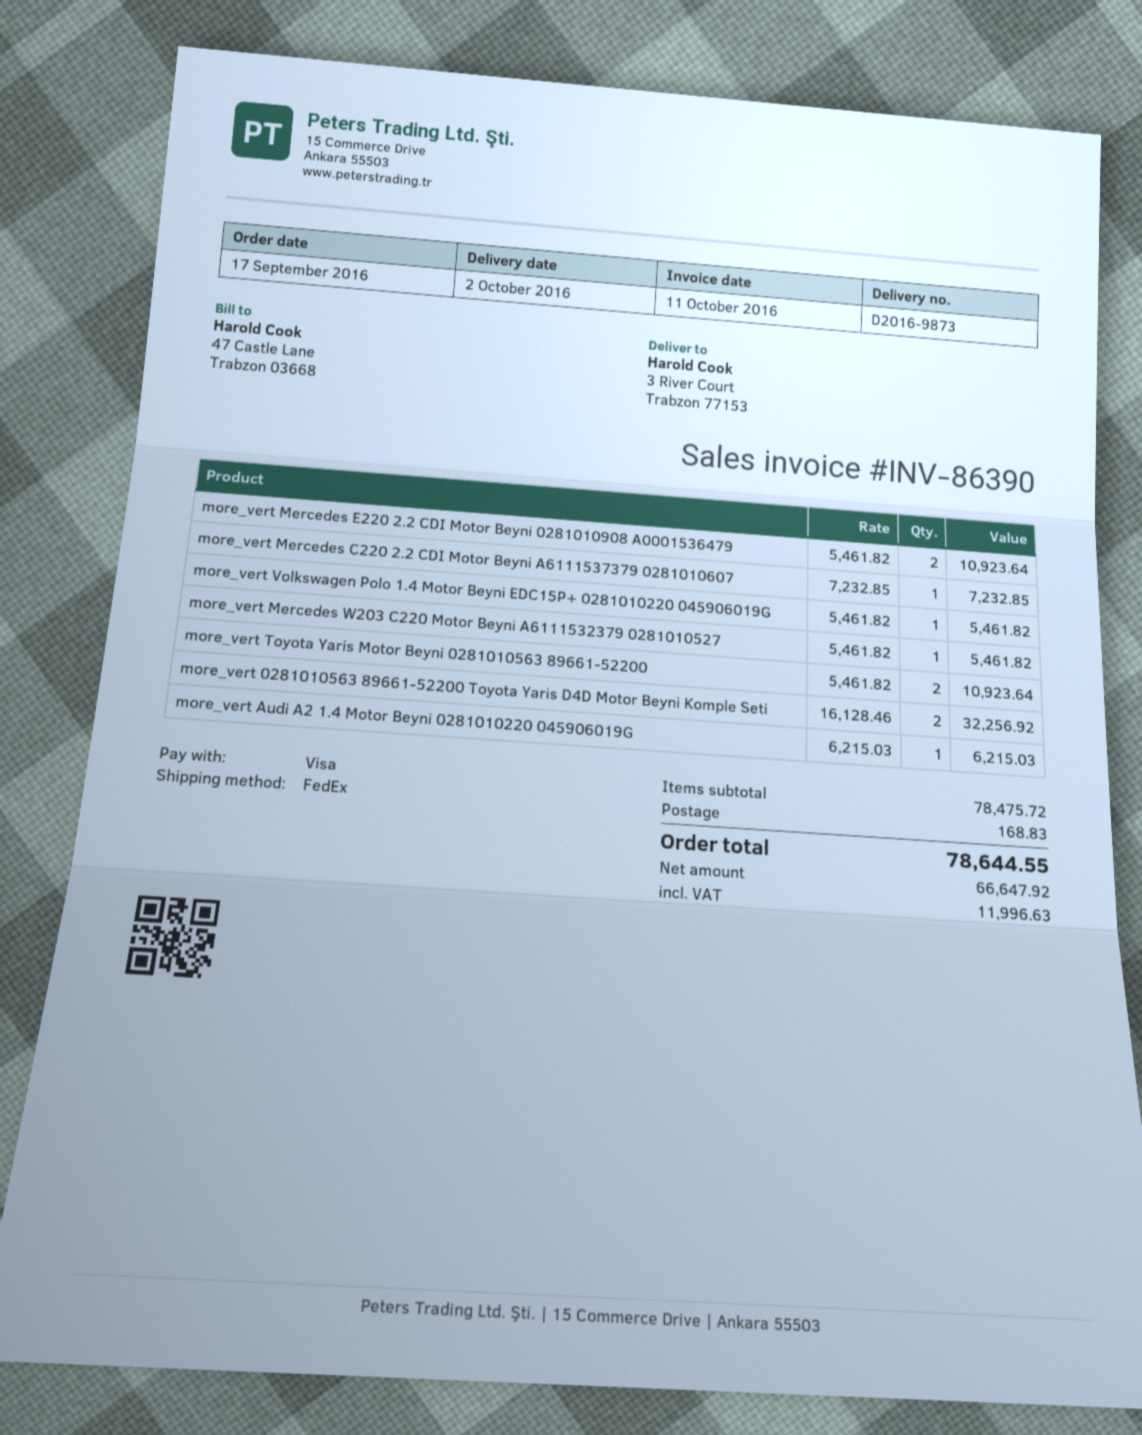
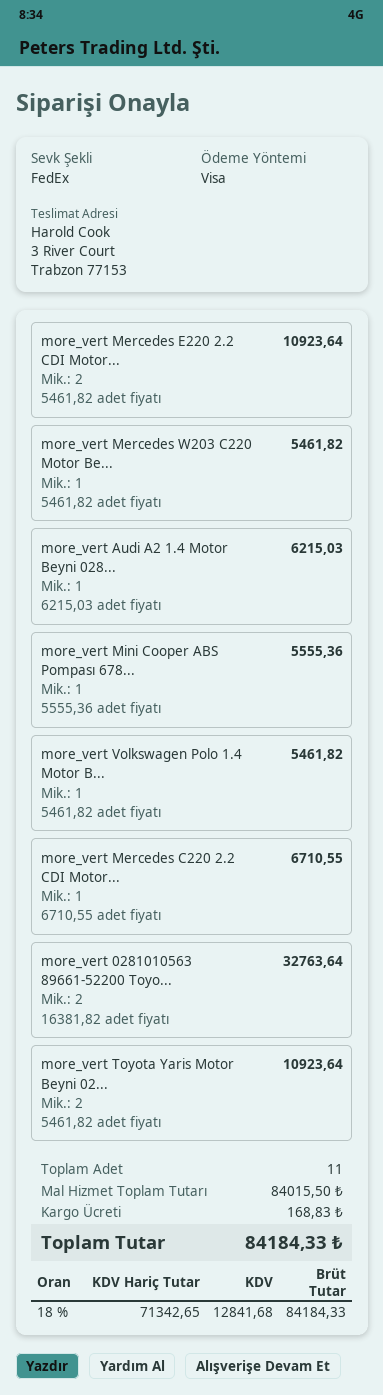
more_vert Mercedes C220 2.2 CDI Motor Beyni A6111537379 0281010607: 1 x 7232.85 = 7232.85 -> 1 x 6710.55 = 6710.55
more_vert 0281010563 89661-52200 Toyota Yaris D4D Motor Beyni Komple Seti: 2 x 16128.46 = 32256.92 -> 2 x 16381.82 = 32763.64
more_vert Mini Cooper ABS Pompası 678...: none -> 1 x 5555.36 = 5555.36
subtotal: 78475.72 -> 84015.50
net: 66647.92 -> 71342.65
tax: 11996.63 -> 12841.68
total: 78644.55 -> 84184.33

